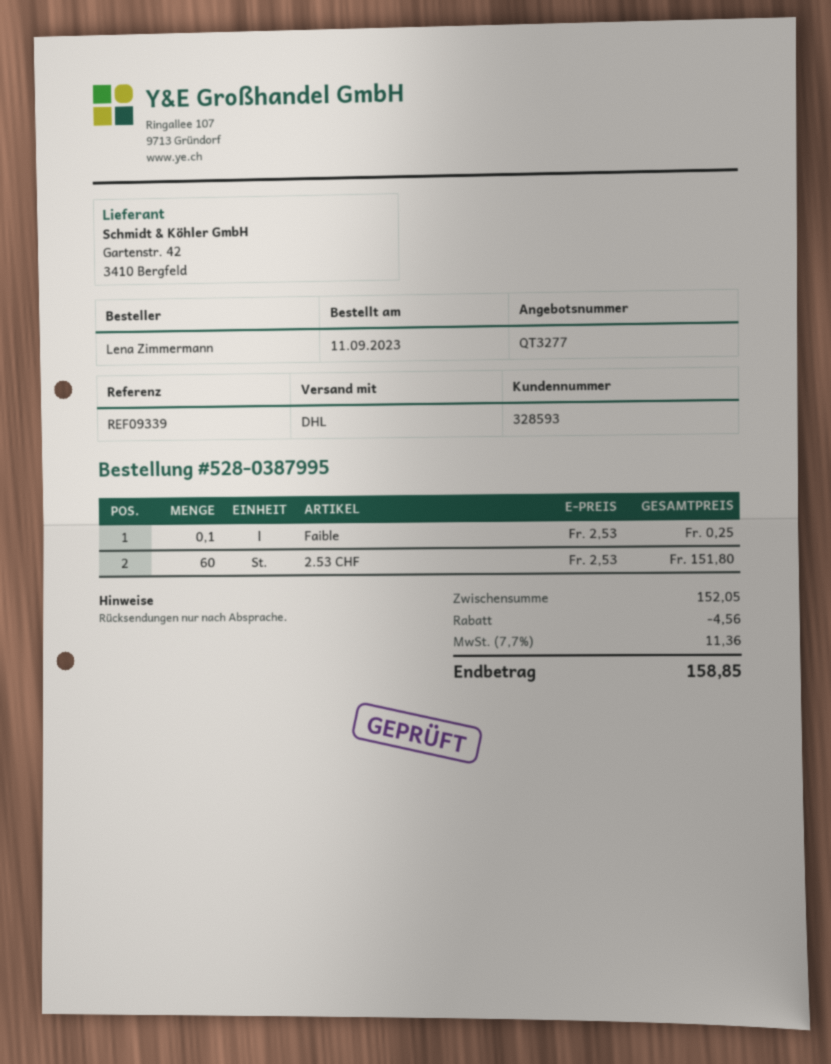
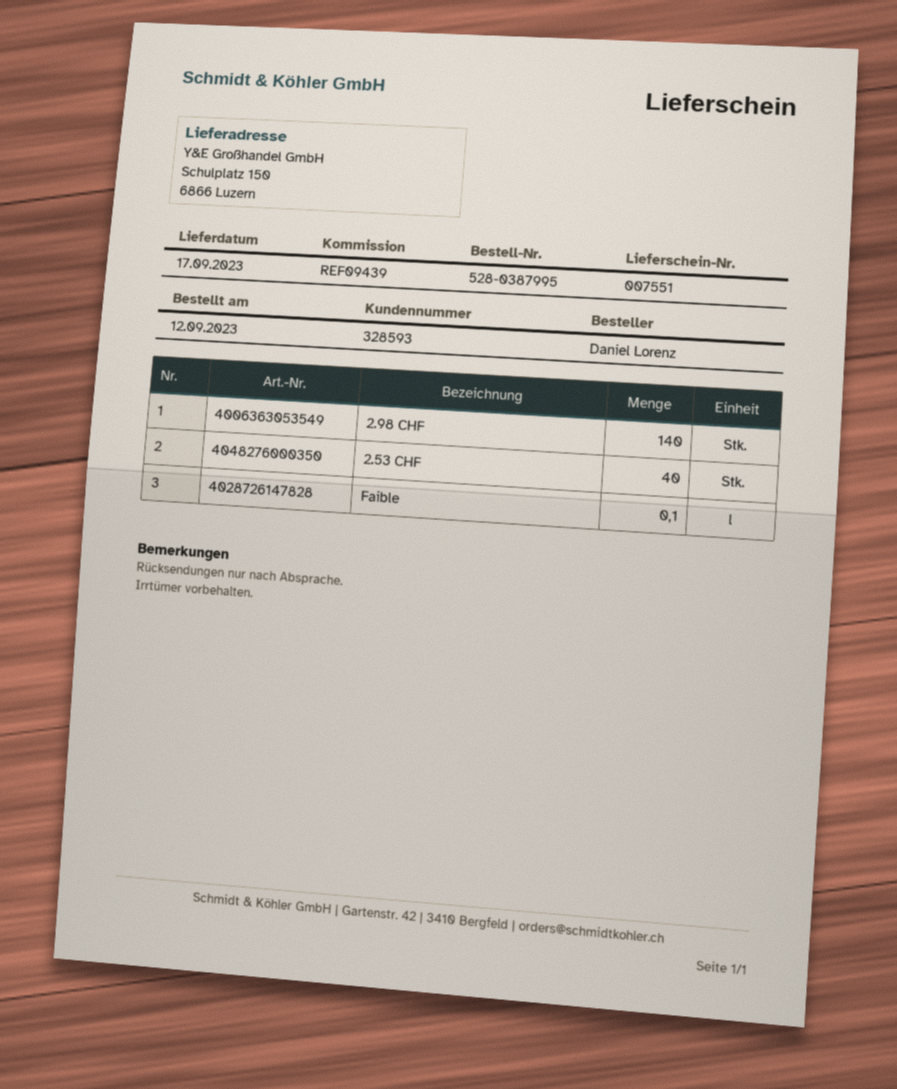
order date: 2023-09-11 -> 2023-09-12
reference: REF09339 -> REF09439
ordered by: Lena Zimmermann -> Daniel Lorenz
2.53 CHF: 60 -> 40
2.98 CHF: none -> 140

